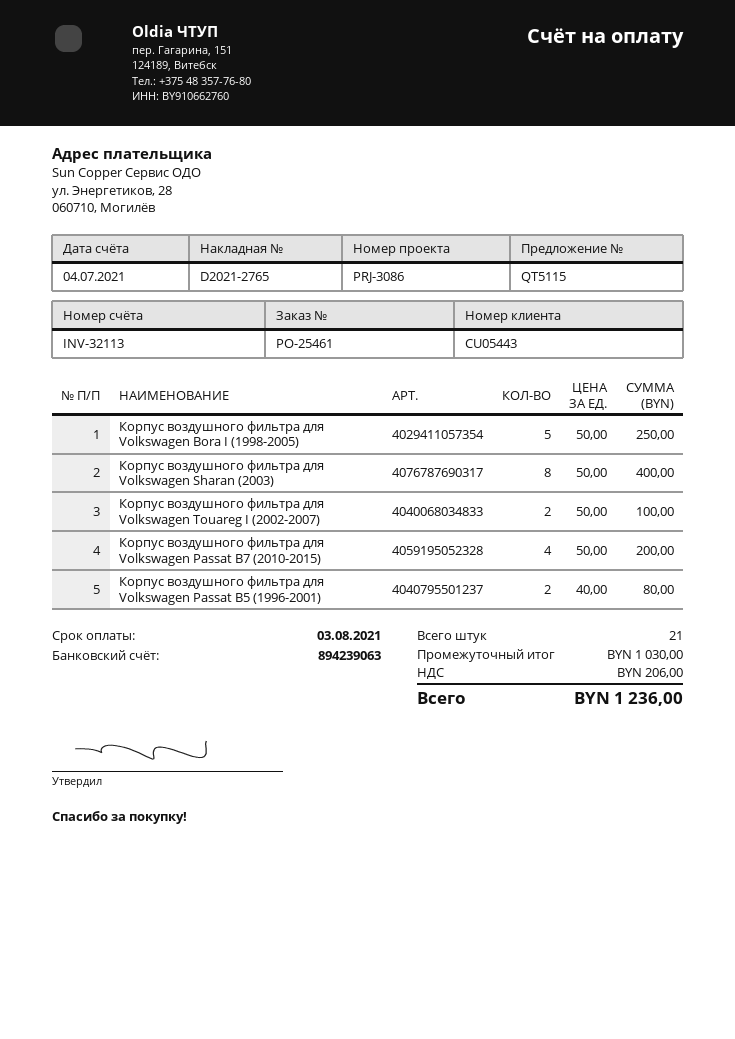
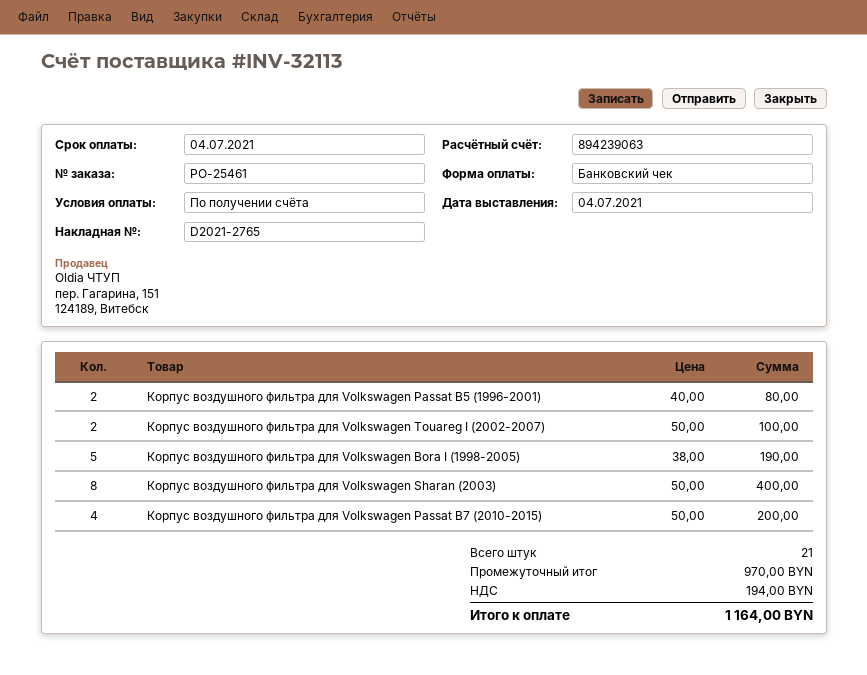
due date: 2021-08-03 -> 2021-07-04
Корпус воздушного фильтра для Volkswagen Bora I (1998-2005): 5 x 50.00 = 250.00 -> 5 x 38.00 = 190.00
subtotal: 1030.00 -> 970.00
tax: 206.00 -> 194.00
total: 1236.00 -> 1164.00

